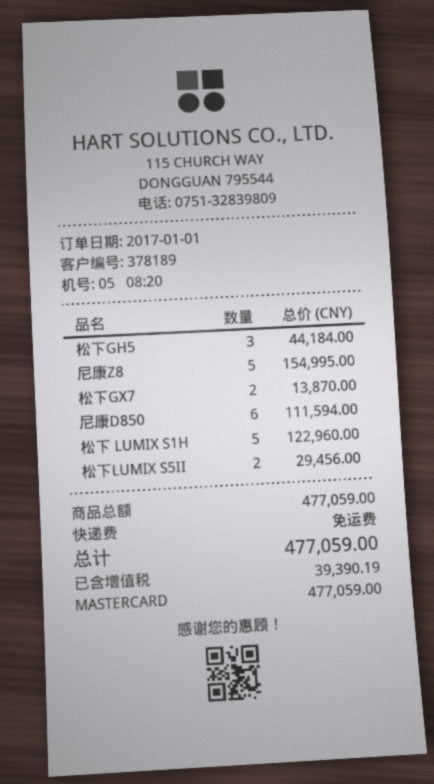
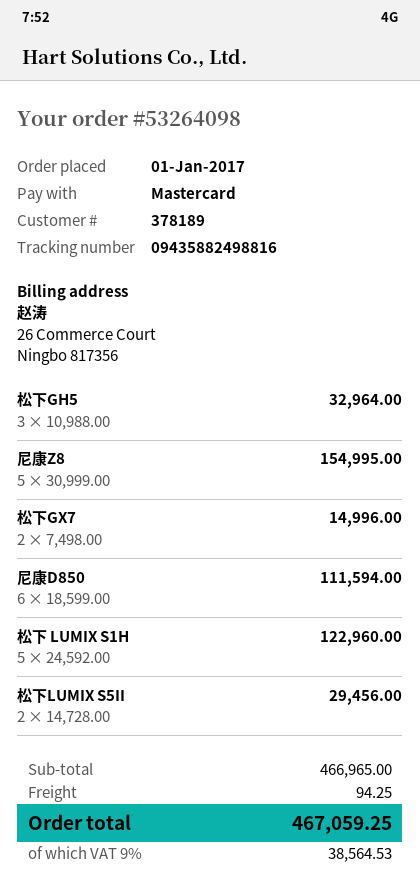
松下GH5: 3 for 44184.00 -> 3 for 32964.00
松下GX7: 2 for 13870.00 -> 2 for 14996.00
subtotal: 477059.00 -> 466965.00
shipping: 0.00 -> 94.25
tax: 39390.19 -> 38564.53
total: 477059.00 -> 467059.25

